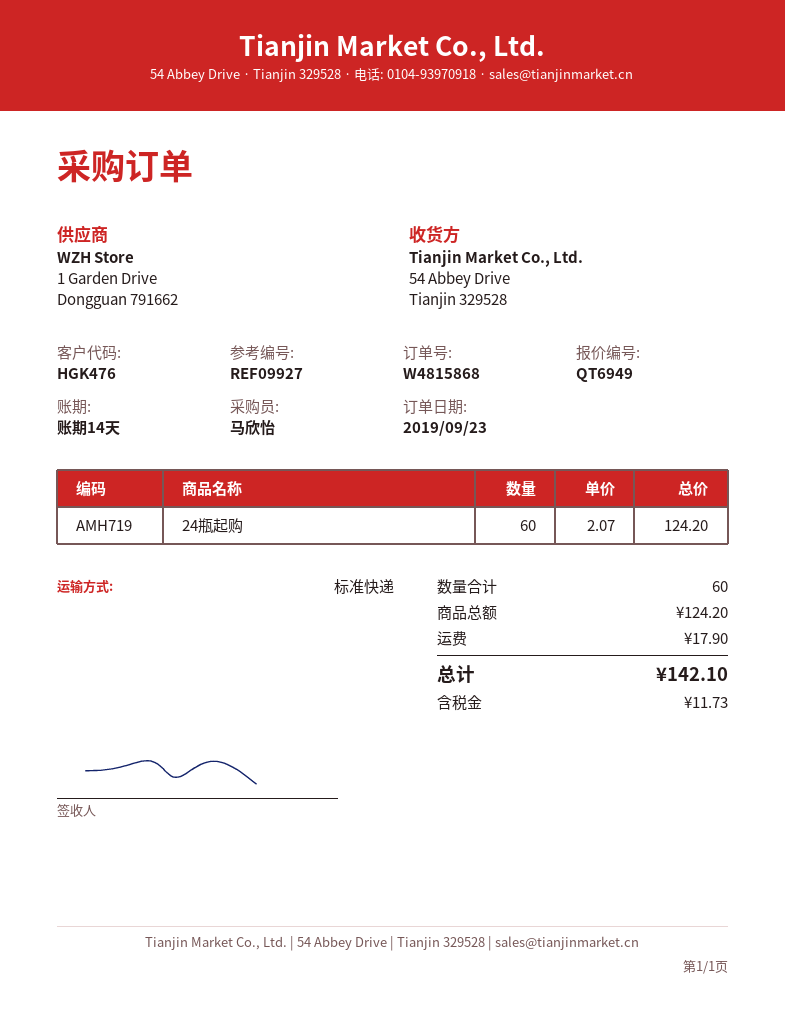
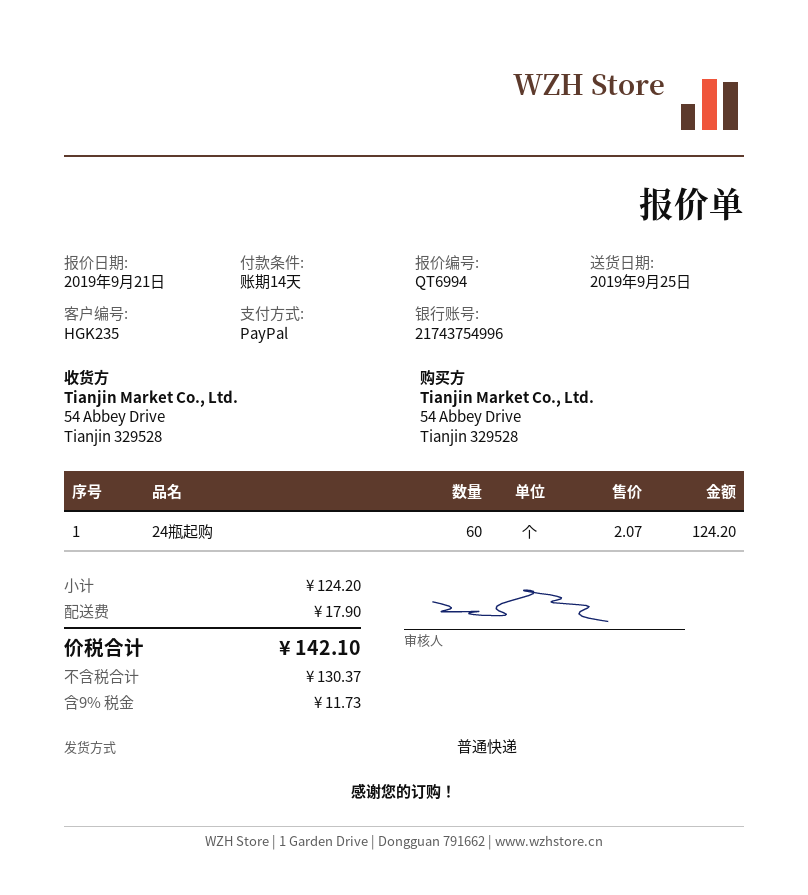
quote number: QT6949 -> QT6994
customer number: HGK476 -> HGK235

